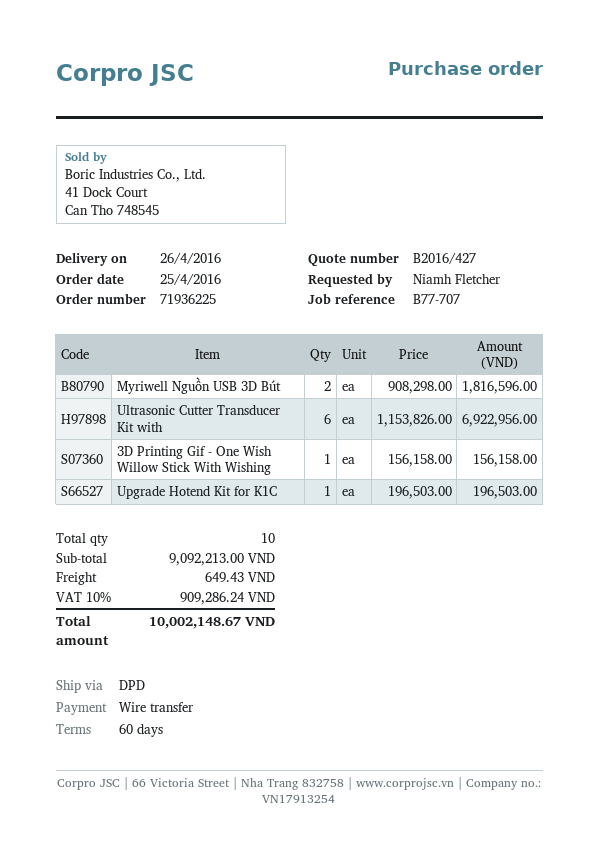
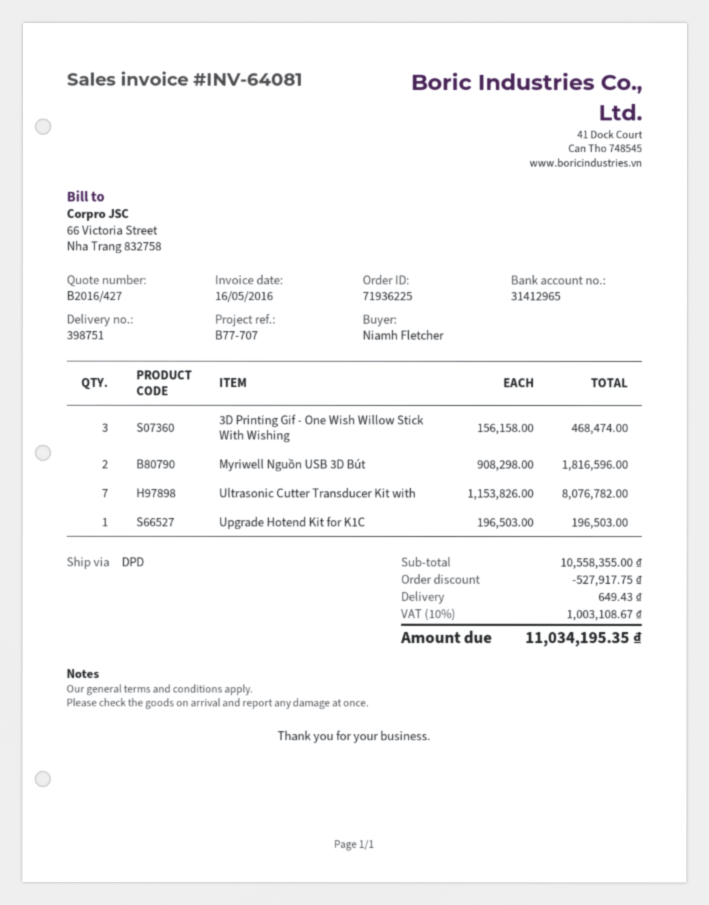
Ultrasonic Cutter Transducer Kit with: 6 x 1153826.00 = 6922956.00 -> 7 x 1153826.00 = 8076782.00
3D Printing Gif - One Wish Willow Stick With Wishing: 1 x 156158.00 = 156158.00 -> 3 x 156158.00 = 468474.00
subtotal: 9092213.00 -> 10558355.00
discount: none -> 527917.75
tax: 10% = 909286.24 -> 10% = 1003108.67
total: 10002148.67 -> 11034195.35

